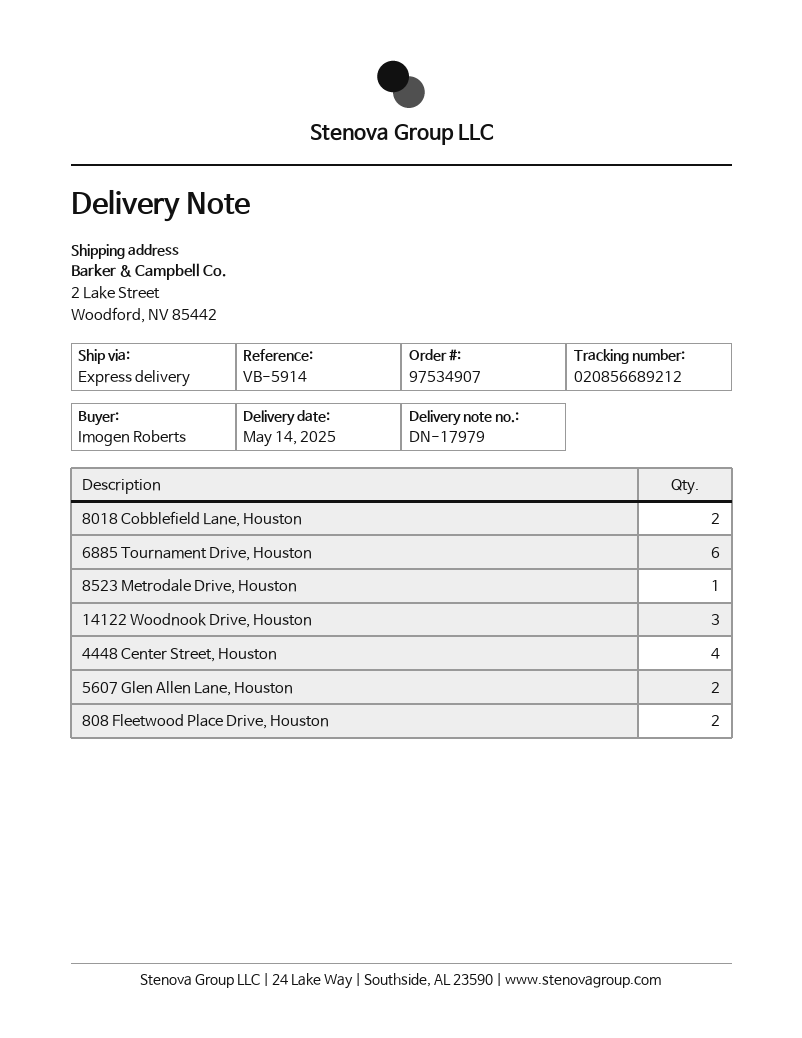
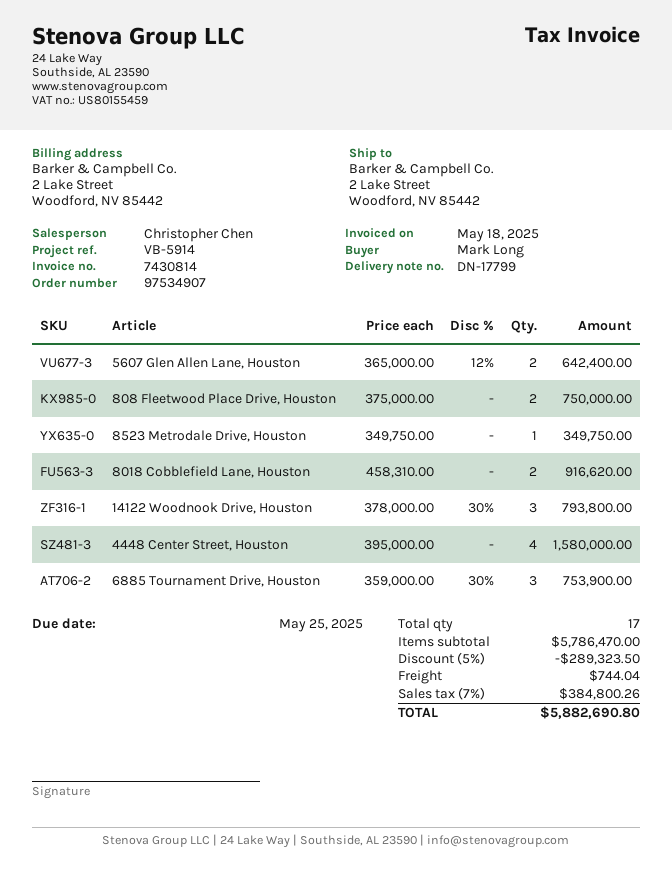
delivery note number: DN-17979 -> DN-17799
ordered by: Imogen Roberts -> Mark Long
6885 Tournament Drive, Houston: 6 -> 3

